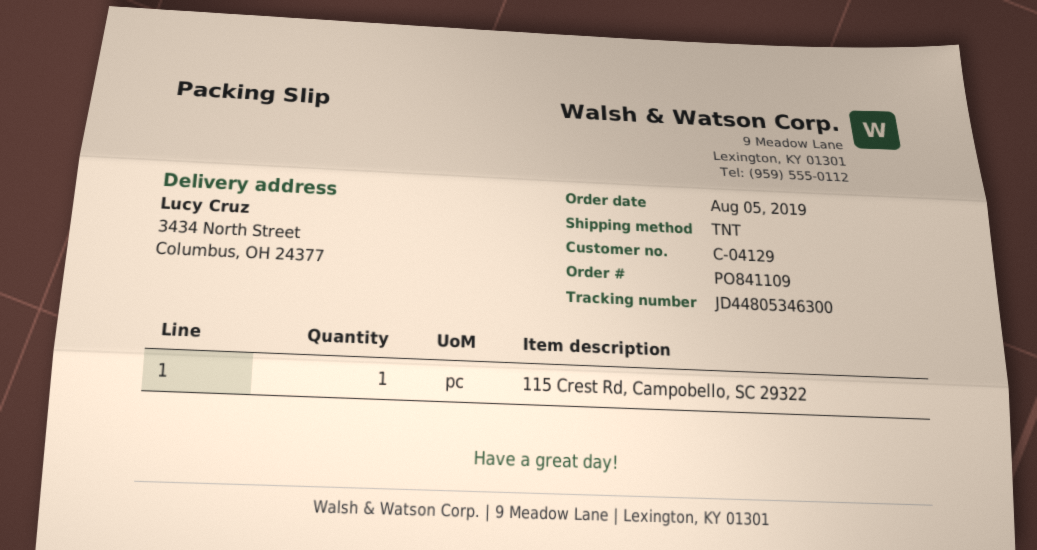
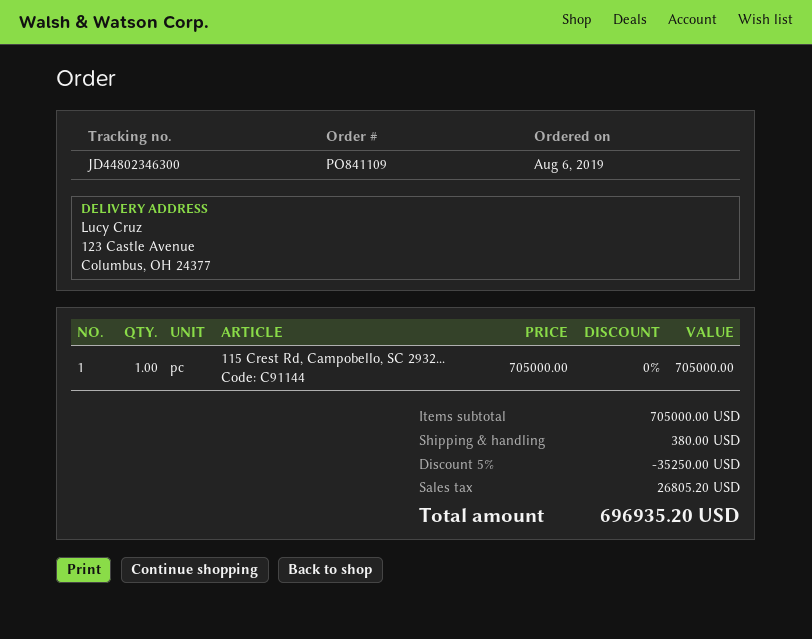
order date: 2019-08-05 -> 2019-08-06
tracking number: JD44805346300 -> JD44802346300
ship to: 3434 North Street, Columbus, OH 24377 -> 123 Castle Avenue, Columbus, OH 24377

